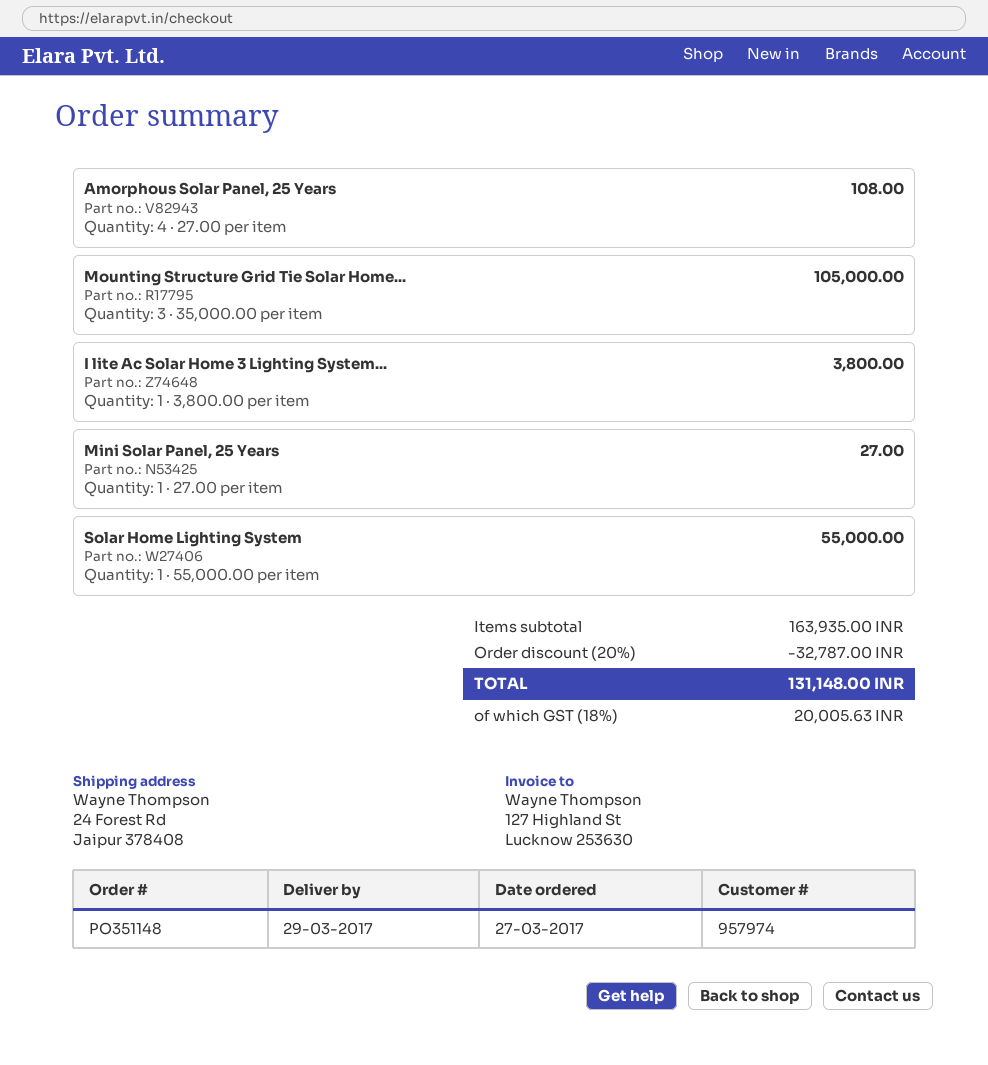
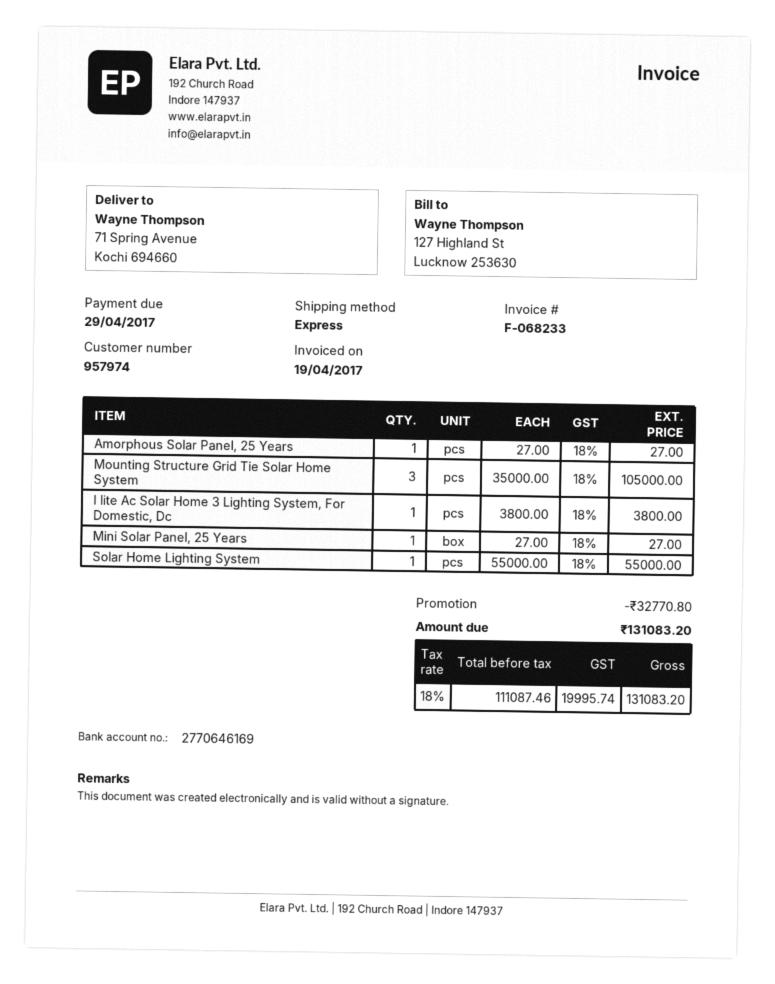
ship to: 24 Forest Rd, Jaipur 378408 -> 71 Spring Avenue, Kochi 694660
Amorphous Solar Panel, 25 Years: 4 x 27.00 = 108.00 -> 1 x 27.00 = 27.00
discount: 32787.00 -> 32770.80
tax: 18% = 20005.63 -> 18% = 19995.74
total: 131148.00 -> 131083.20

